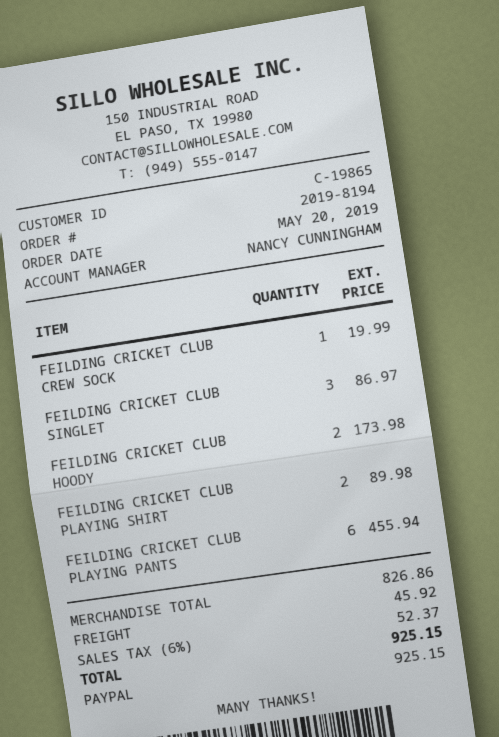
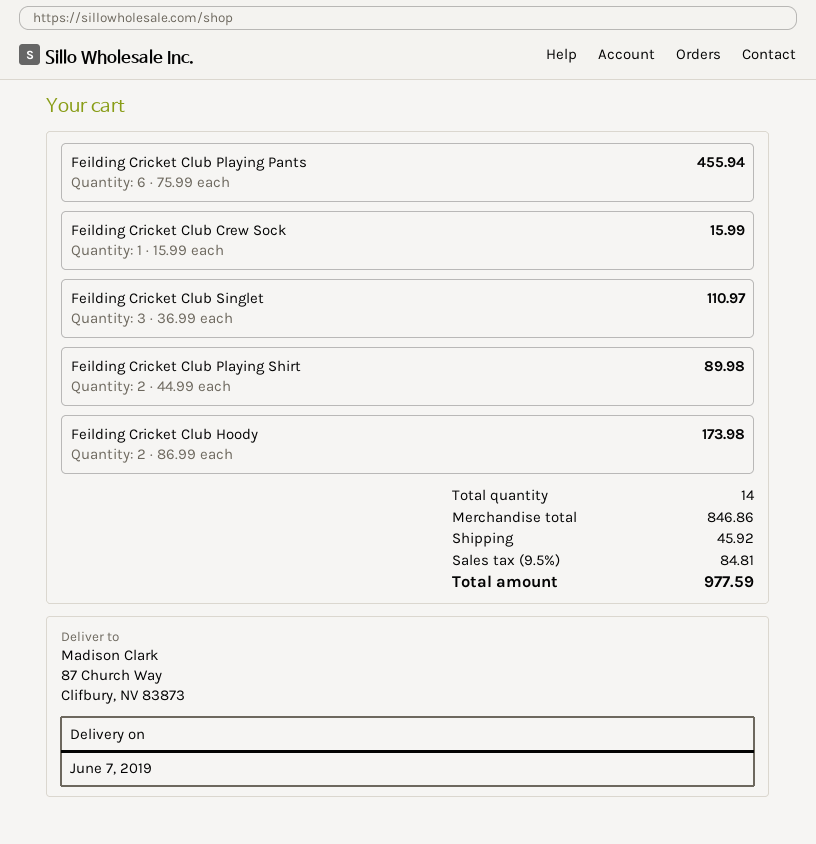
FEILDING CRICKET CLUB CREW SOCK: 1 for 19.99 -> 1 for 15.99
FEILDING CRICKET CLUB SINGLET: 3 for 86.97 -> 3 for 110.97
subtotal: 826.86 -> 846.86
tax: 6% = 52.37 -> 9.5% = 84.81
total: 925.15 -> 977.59

